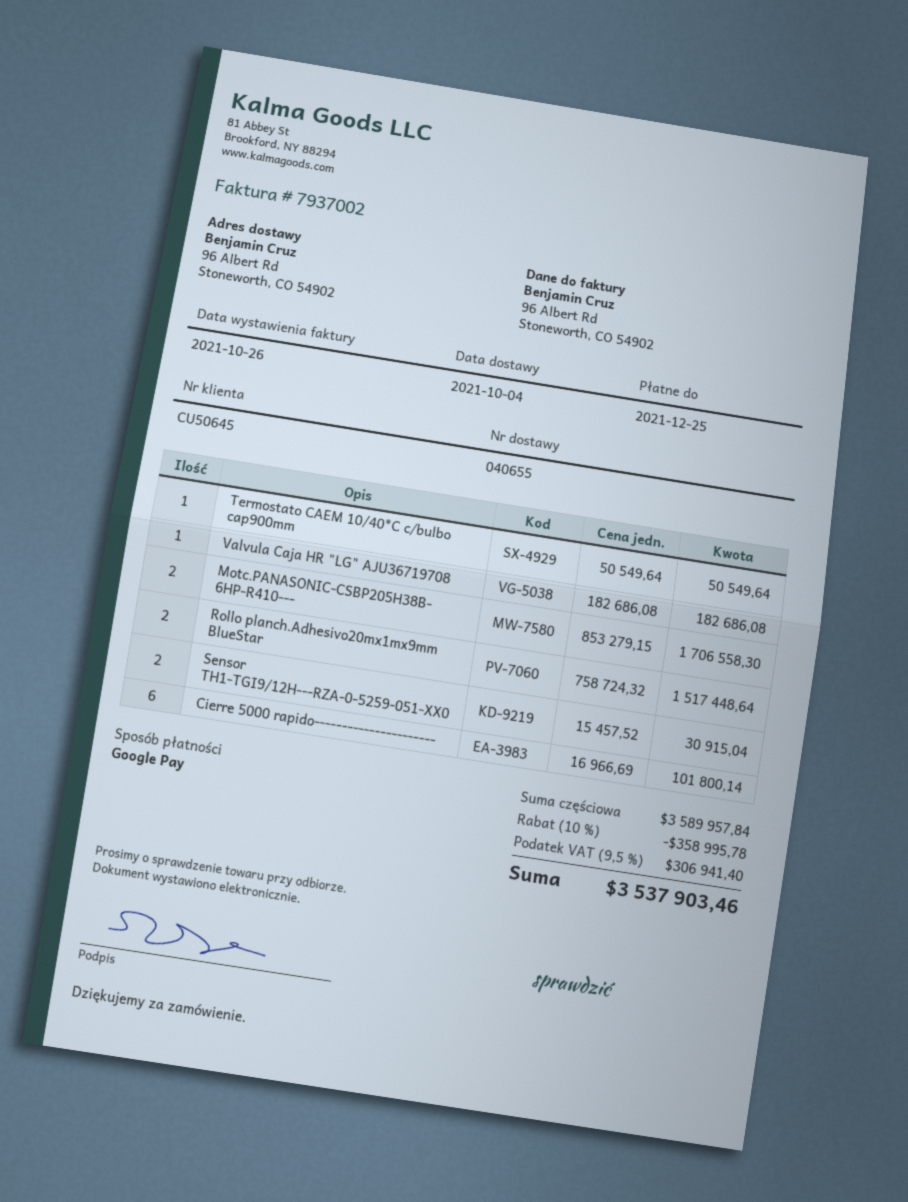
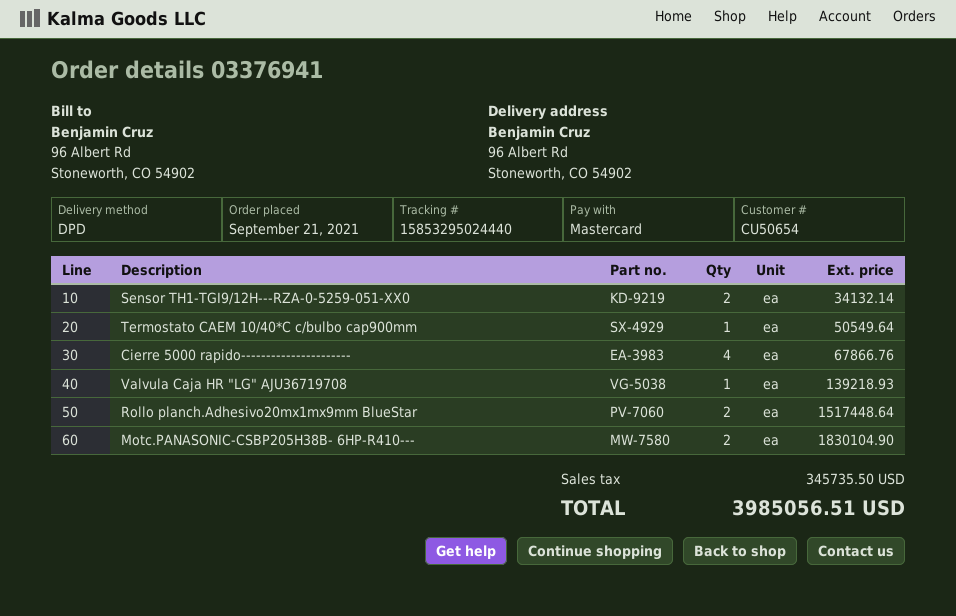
customer number: CU50645 -> CU50654
payment method: Google Pay -> Mastercard
Valvula Caja HR "LG" AJU36719708: 1 for 182686.08 -> 1 for 139218.93
Motc.PANASONIC-CSBP205H38B- 6HP-R410---: 2 for 1706558.30 -> 2 for 1830104.90
Sensor TH1-TGI9/12H---RZA-0-5259-051-XX0: 2 for 30915.04 -> 2 for 34132.14
Cierre 5000 rapido----------------------: 6 for 101800.14 -> 4 for 67866.76
discount: 10% = 358995.78 -> none
tax: 306941.40 -> 345735.50
total: 3537903.46 -> 3985056.51

